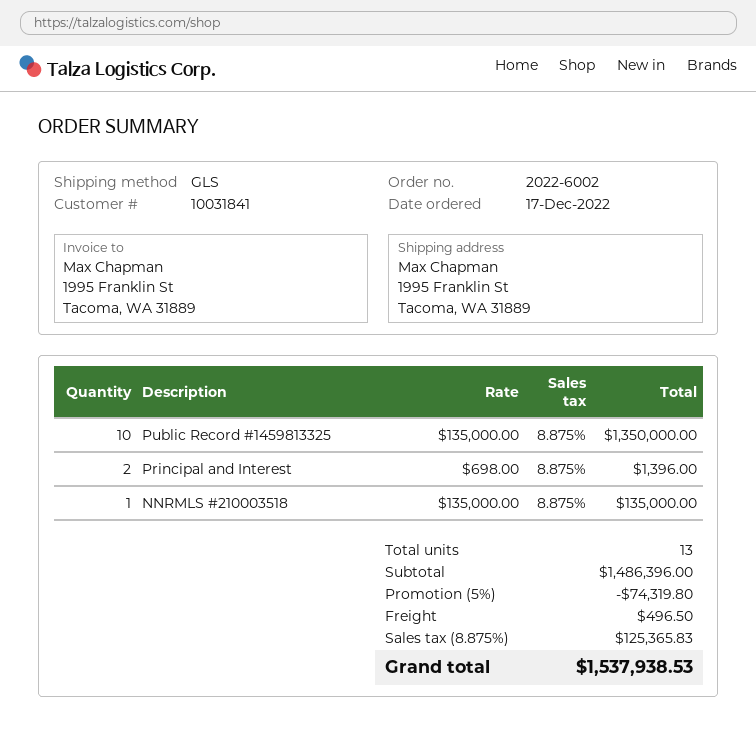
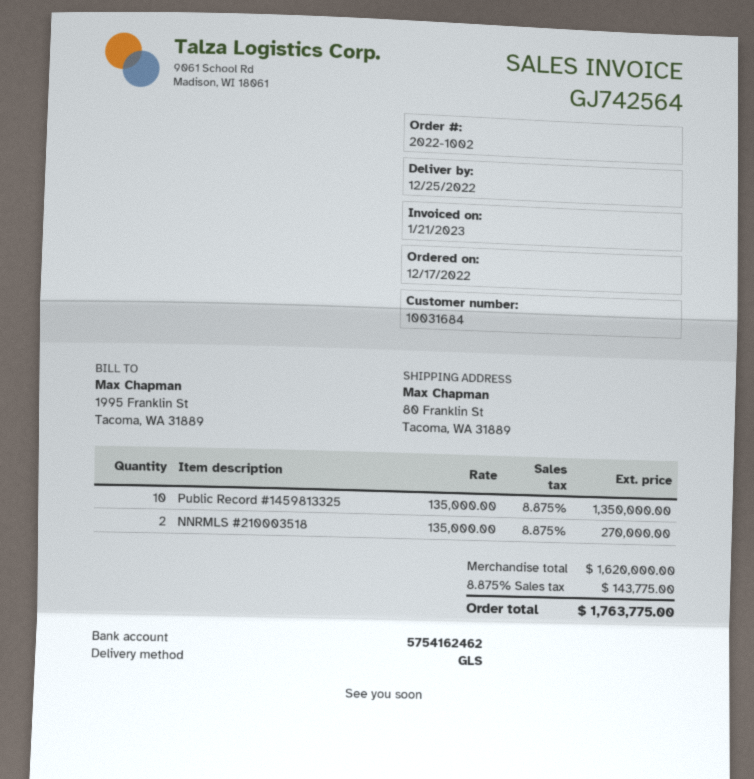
order number: 2022-6002 -> 2022-1002
customer number: 10031841 -> 10031684
ship to: 1995 Franklin St, Tacoma, WA 31889 -> 80 Franklin St, Tacoma, WA 31889
Principal and Interest: 2 x 698.00 = 1396.00 -> none
NNRMLS #210003518: 1 x 135000.00 = 135000.00 -> 2 x 135000.00 = 270000.00
subtotal: 1486396.00 -> 1620000.00
discount: 5% = 74319.80 -> none
shipping: 496.50 -> none
tax: 8.875% = 125365.83 -> 8.875% = 143775.00
total: 1537938.53 -> 1763775.00

